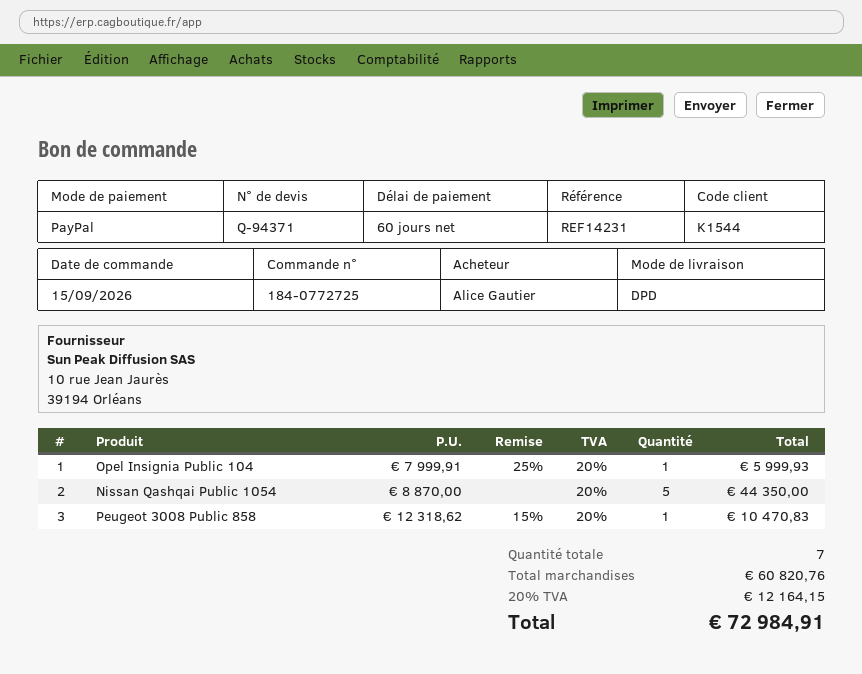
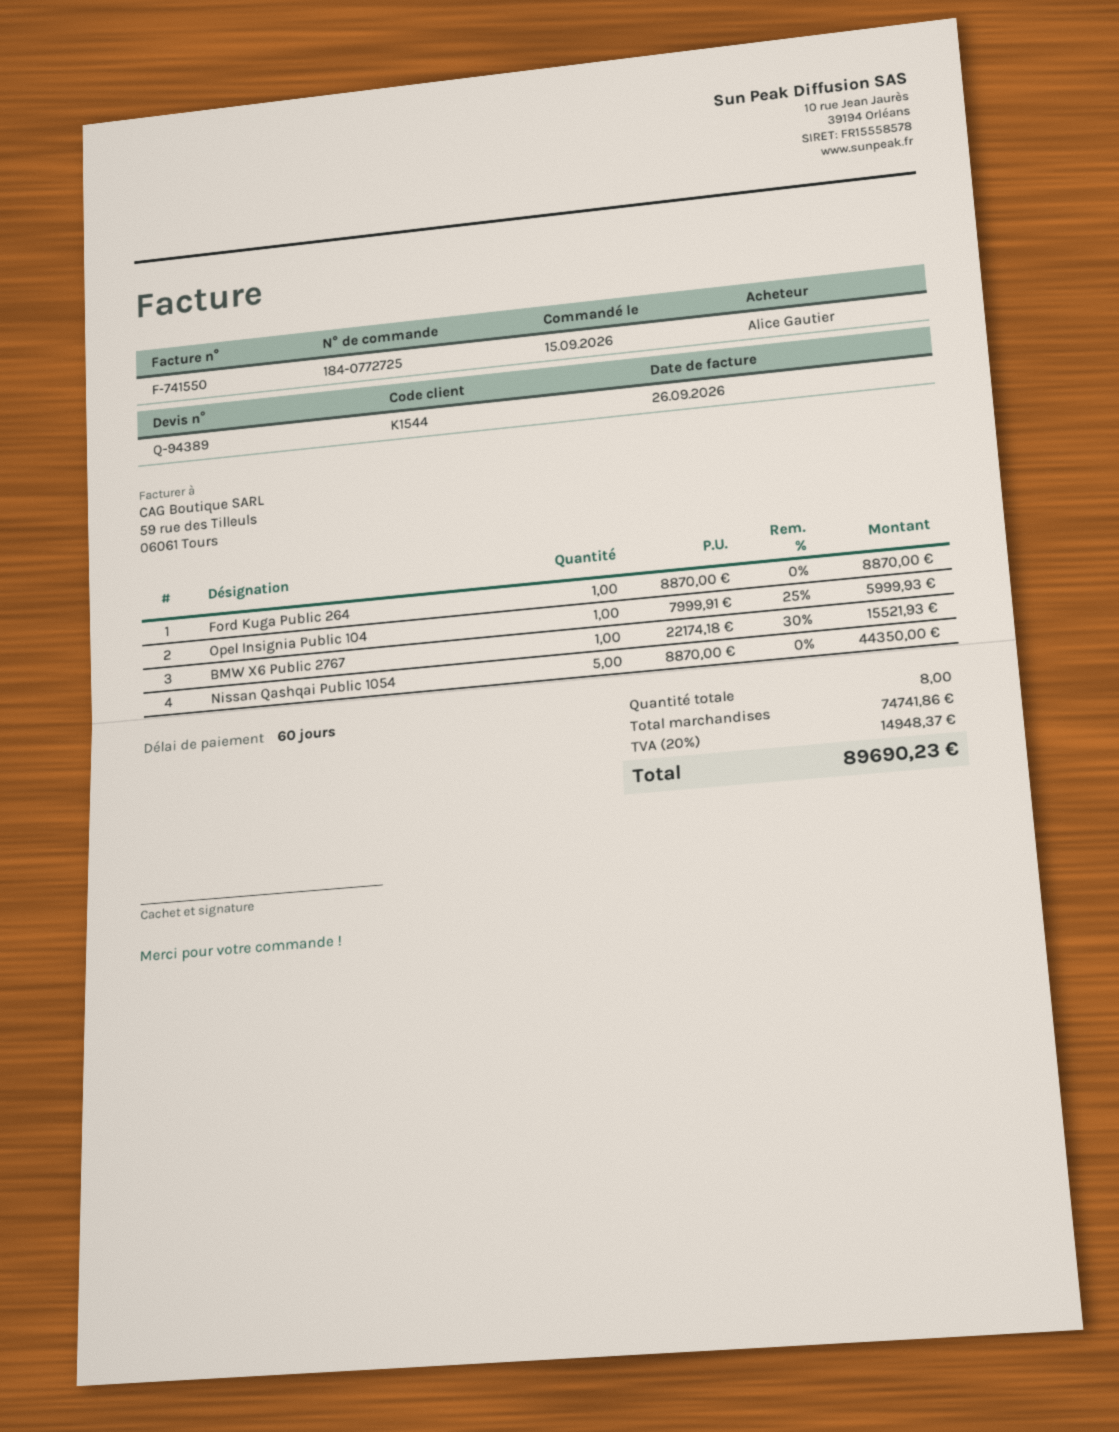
quote number: Q-94371 -> Q-94389
Peugeot 3008 Public 858: 1 x 12318.62 - 15% = 10470.83 -> none
Ford Kuga Public 264: none -> 1 x 8870.00 = 8870.00
BMW X6 Public 2767: none -> 1 x 22174.18 - 30% = 15521.93
total quantity: 7 -> 8
subtotal: 60820.76 -> 74741.86
tax: 20% = 12164.15 -> 20% = 14948.37
total: 72984.91 -> 89690.23

